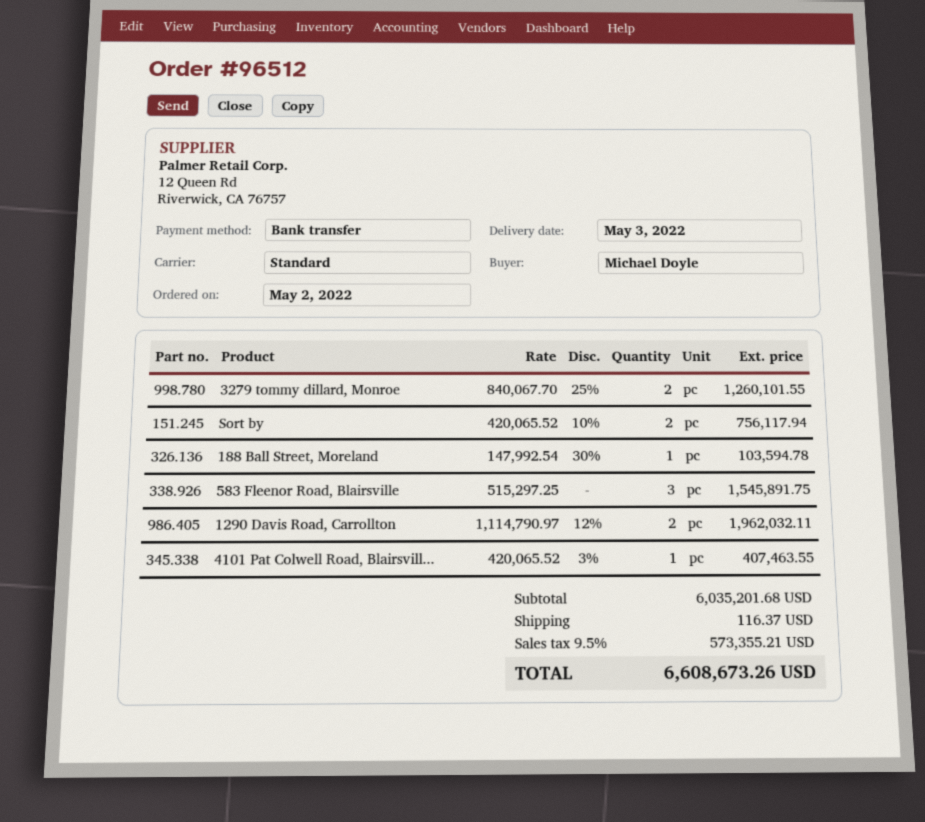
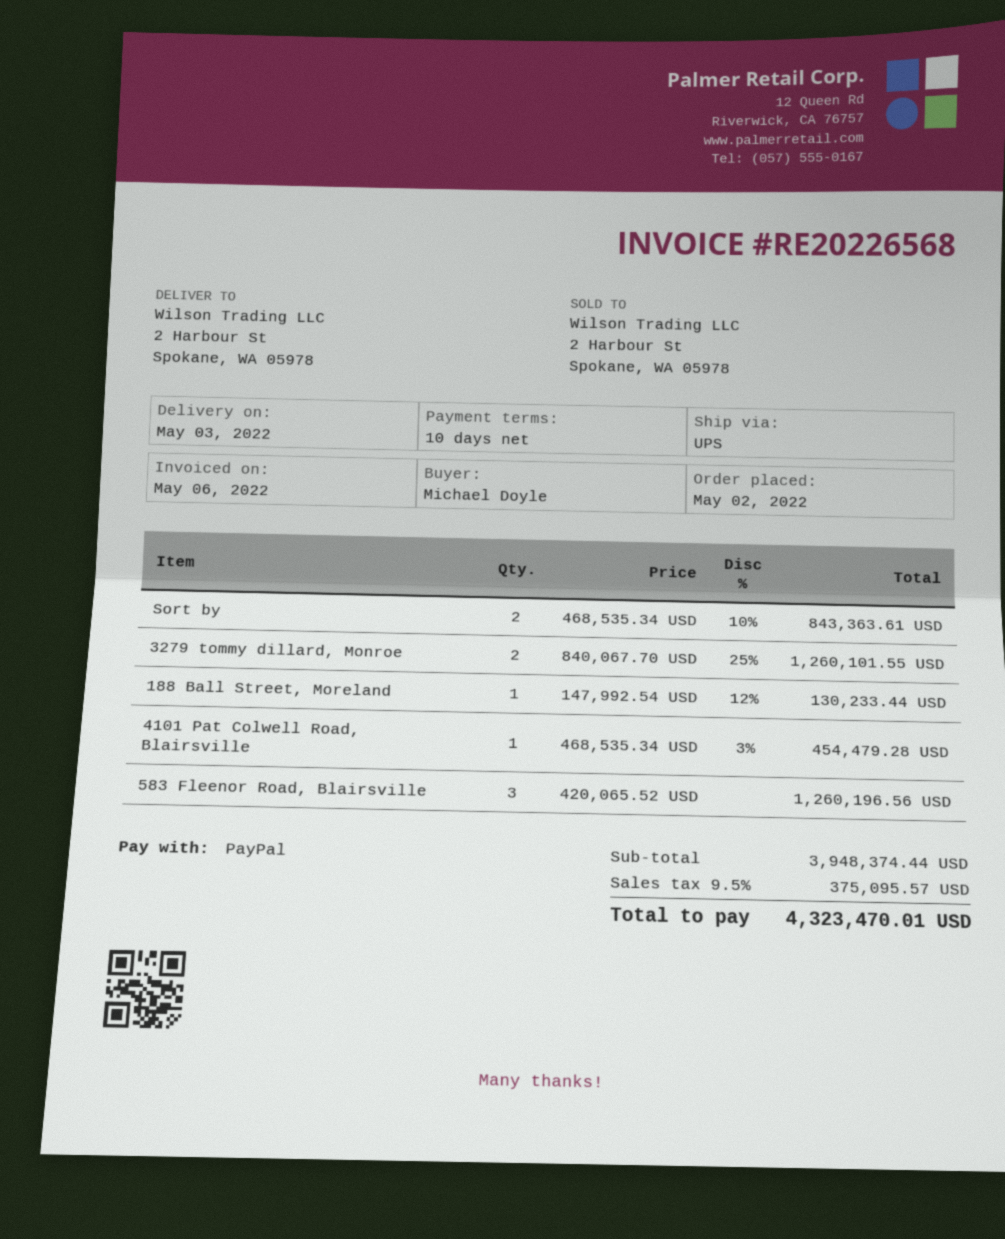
payment method: bank transfer -> PayPal
shipping method: standard -> UPS
Sort by: 2 x 420065.52 - 10% = 756117.94 -> 2 x 468535.34 - 10% = 843363.61
188 Ball Street, Moreland: 1 x 147992.54 - 30% = 103594.78 -> 1 x 147992.54 - 12% = 130233.44
583 Fleenor Road, Blairsville: 3 x 515297.25 = 1545891.75 -> 3 x 420065.52 = 1260196.56
1290 Davis Road, Carrollton: 2 x 1114790.97 - 12% = 1962032.11 -> none
4101 Pat Colwell Road, Blairsvill...: 1 x 420065.52 - 3% = 407463.55 -> 1 x 468535.34 - 3% = 454479.28
subtotal: 6035201.68 -> 3948374.44
shipping: 116.37 -> none
tax: 9.5% = 573355.21 -> 9.5% = 375095.57
total: 6608673.26 -> 4323470.01

